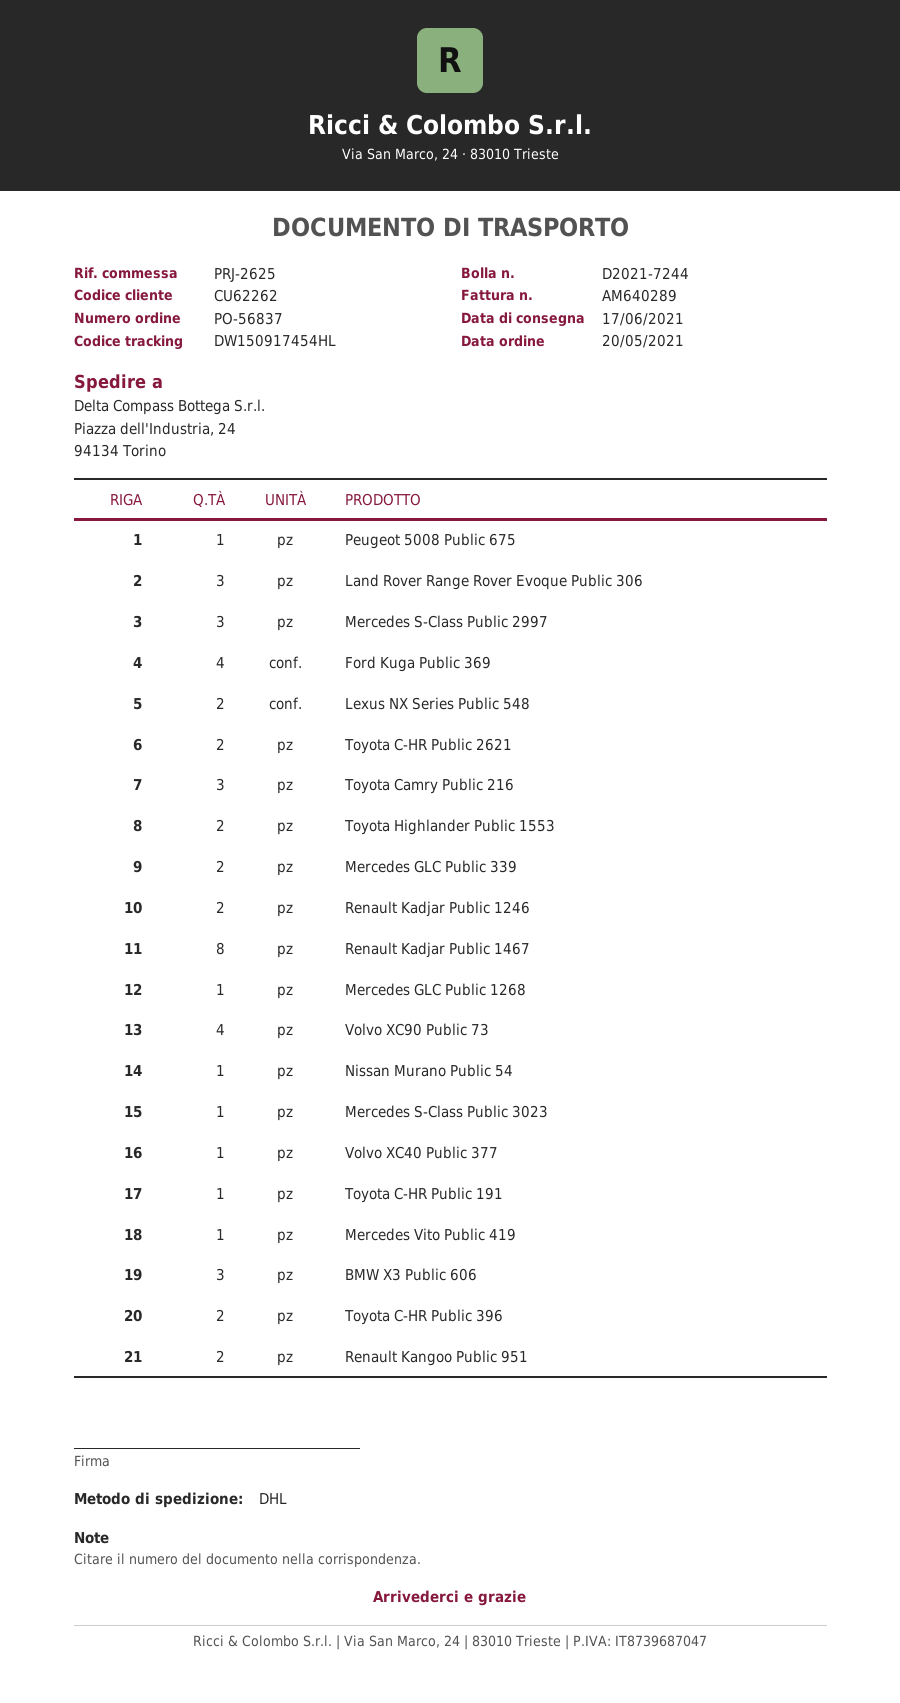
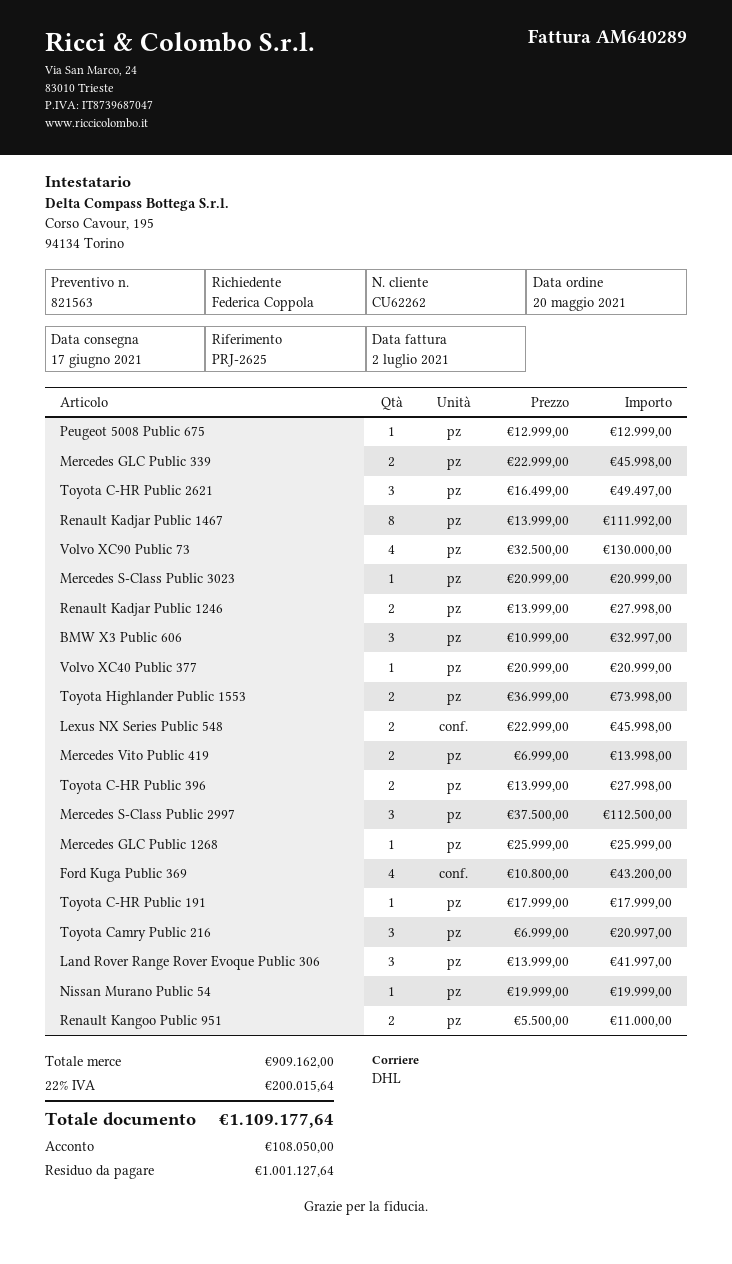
Toyota C-HR Public 2621: 2 -> 3
Mercedes Vito Public 419: 1 -> 2

